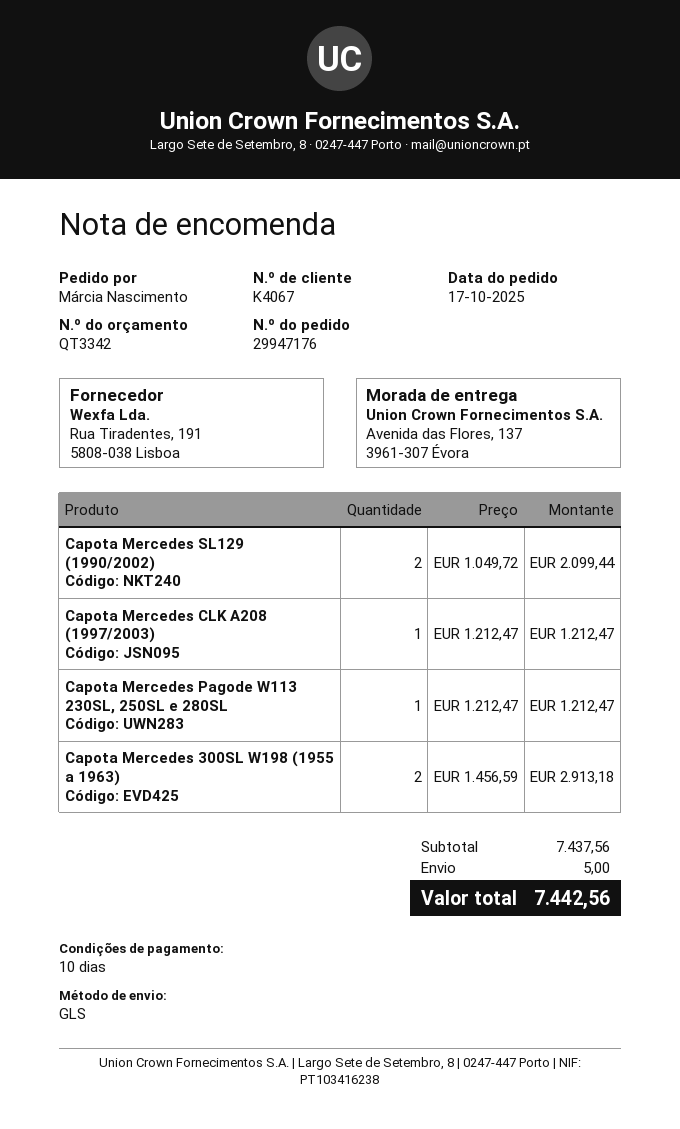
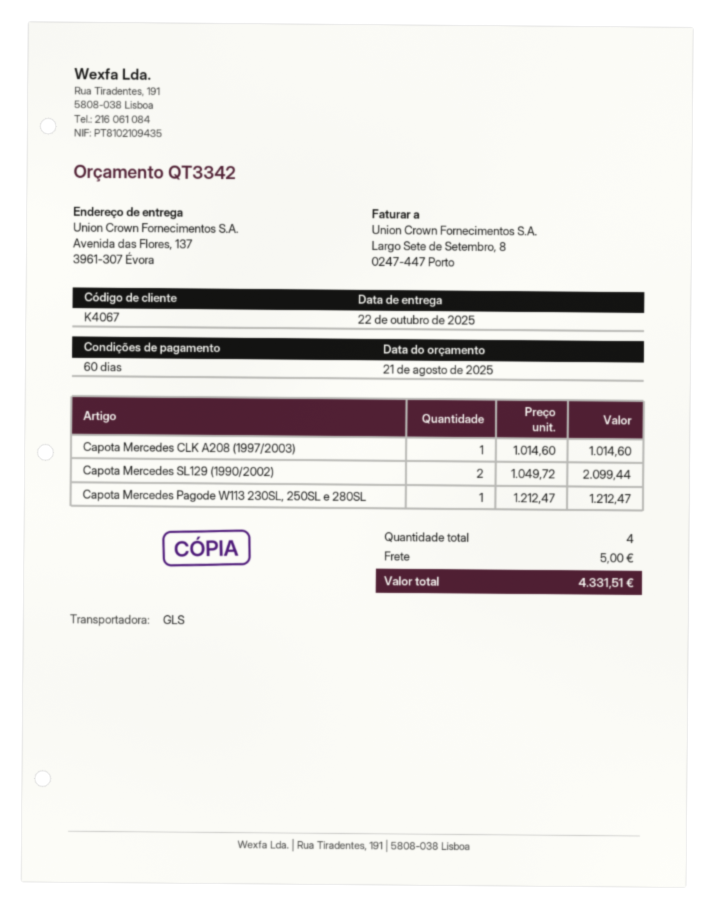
payment terms: 10 days -> 60 days
Capota Mercedes CLK A208 (1997/2003): 1 x 1212.47 = 1212.47 -> 1 x 1014.60 = 1014.60
Capota Mercedes 300SL W198 (1955 a 1963): 2 x 1456.59 = 2913.18 -> none
total: 7442.56 -> 4331.51

